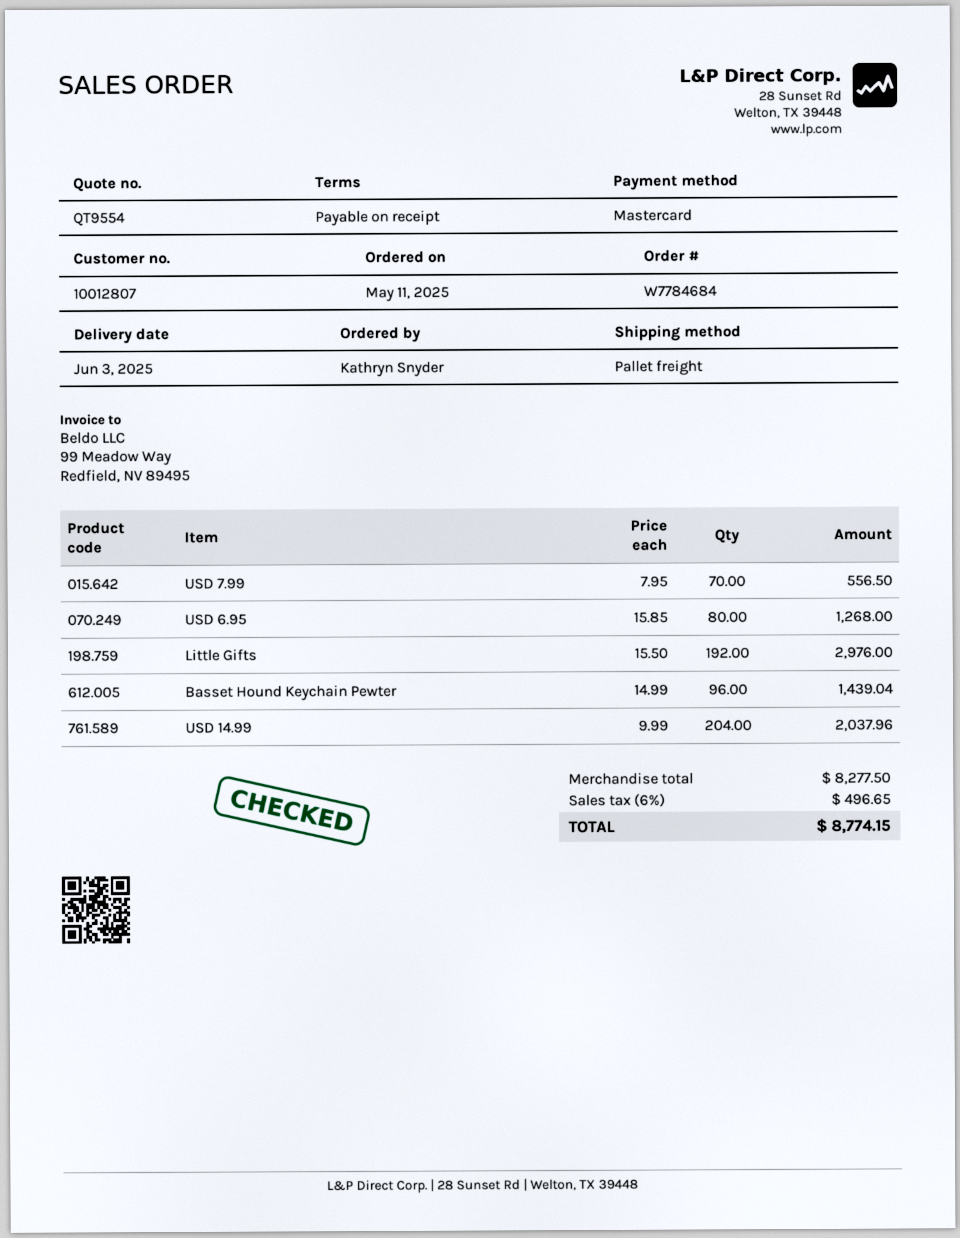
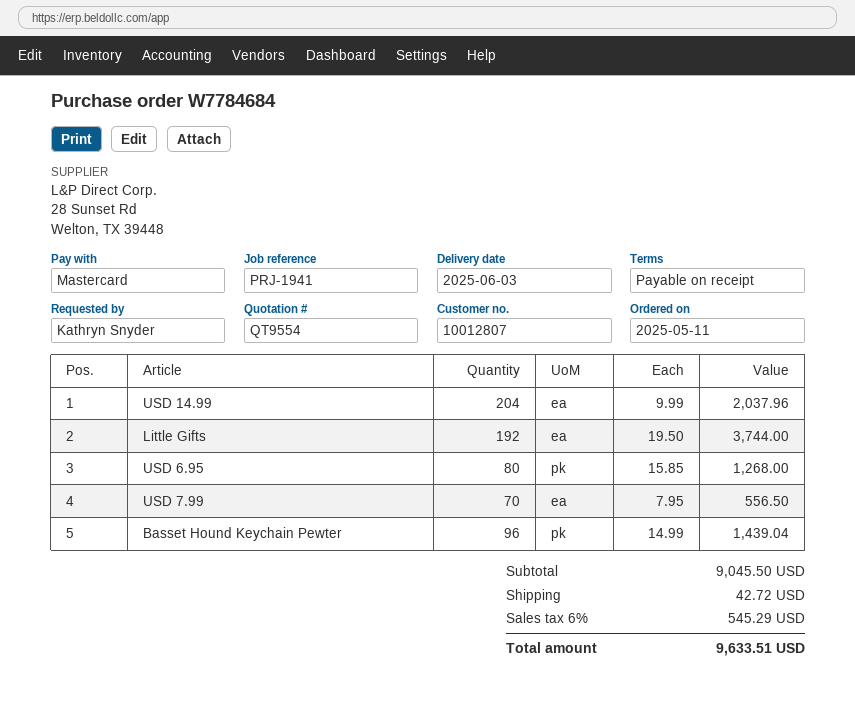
Little Gifts: 192 x 15.50 = 2976.00 -> 192 x 19.50 = 3744.00
subtotal: 8277.50 -> 9045.50
shipping: none -> 42.72
tax: 6% = 496.65 -> 6% = 545.29
total: 8774.15 -> 9633.51

